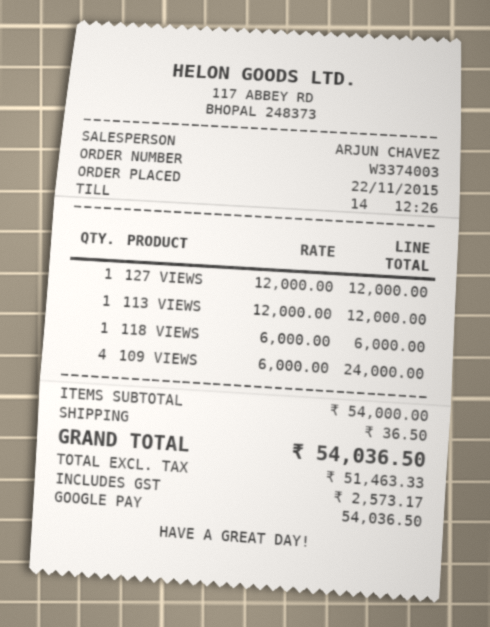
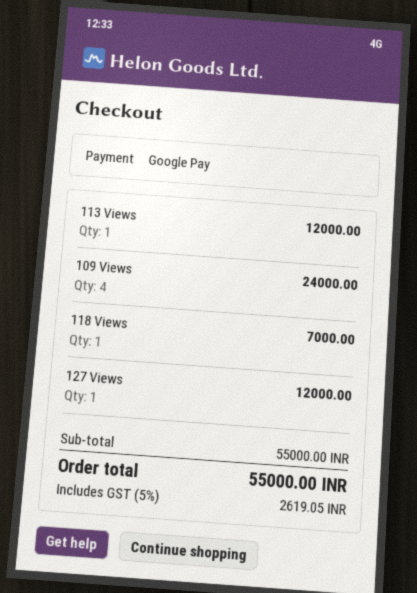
118 VIEWS: 1 for 6000.00 -> 1 for 7000.00
subtotal: 54000.00 -> 55000.00
shipping: 36.50 -> none
tax: 2573.17 -> 2619.05
total: 54036.50 -> 55000.00

